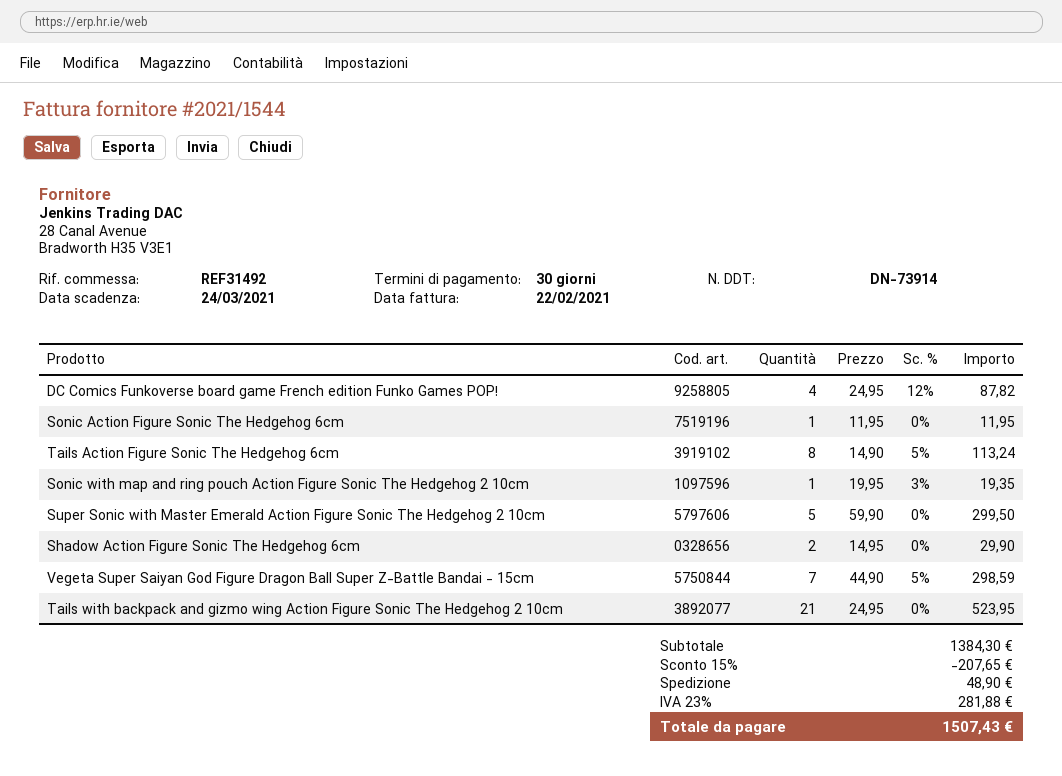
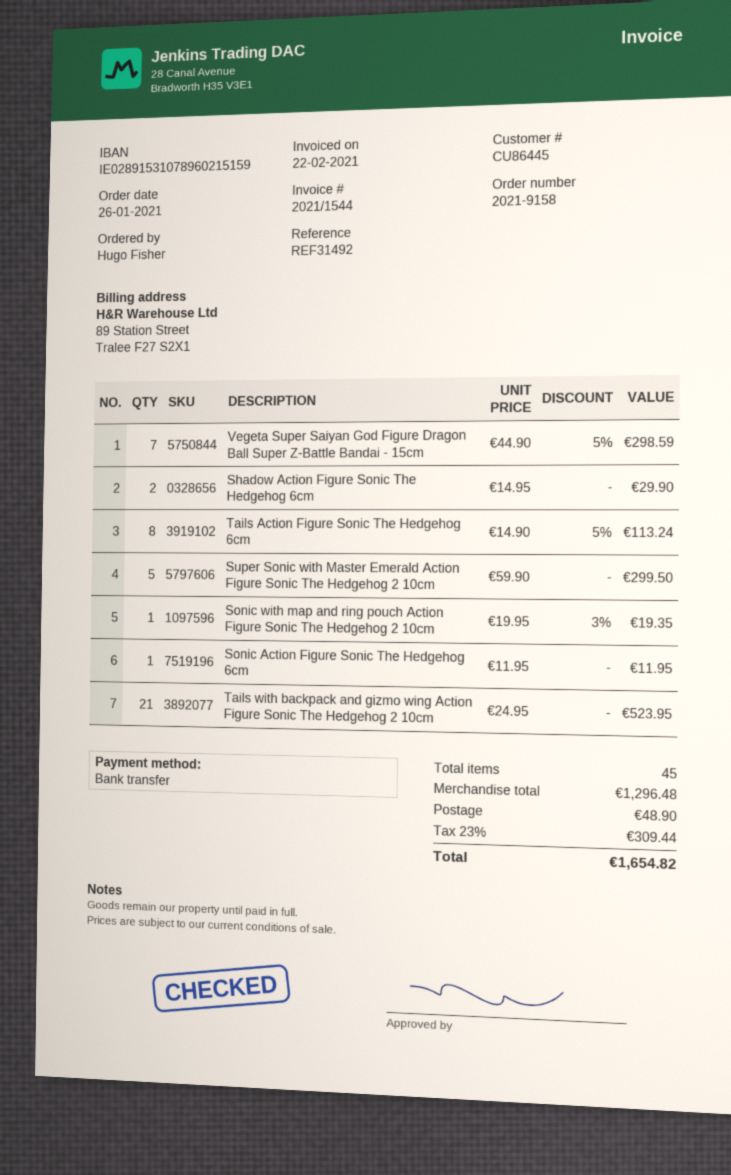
DC Comics Funkoverse board game French edition Funko Games POP!: 4 x 24.95 - 12% = 87.82 -> none
subtotal: 1384.30 -> 1296.48
discount: 15% = 207.65 -> none
tax: 23% = 281.88 -> 23% = 309.44
total: 1507.43 -> 1654.82

